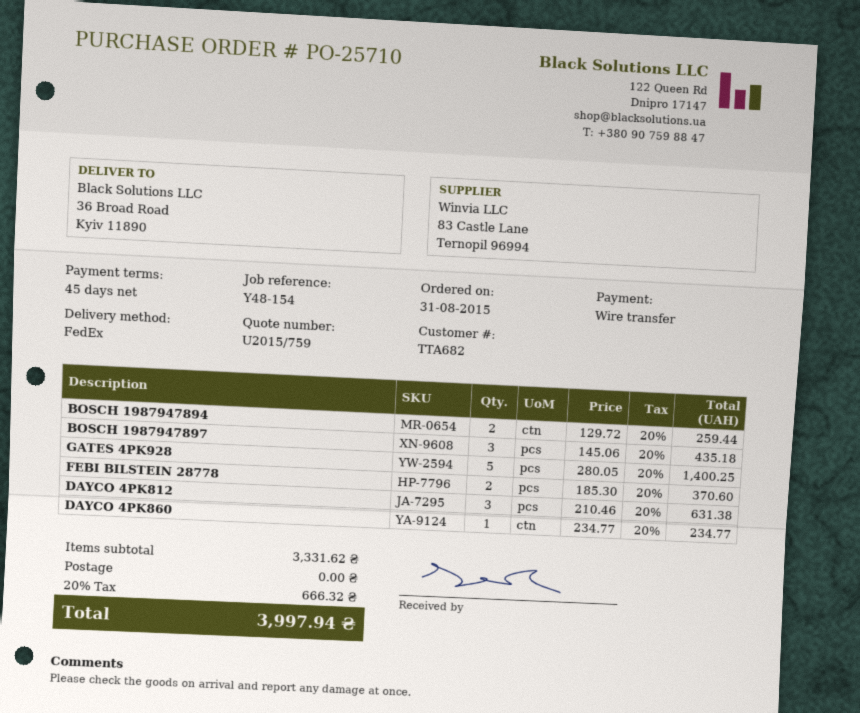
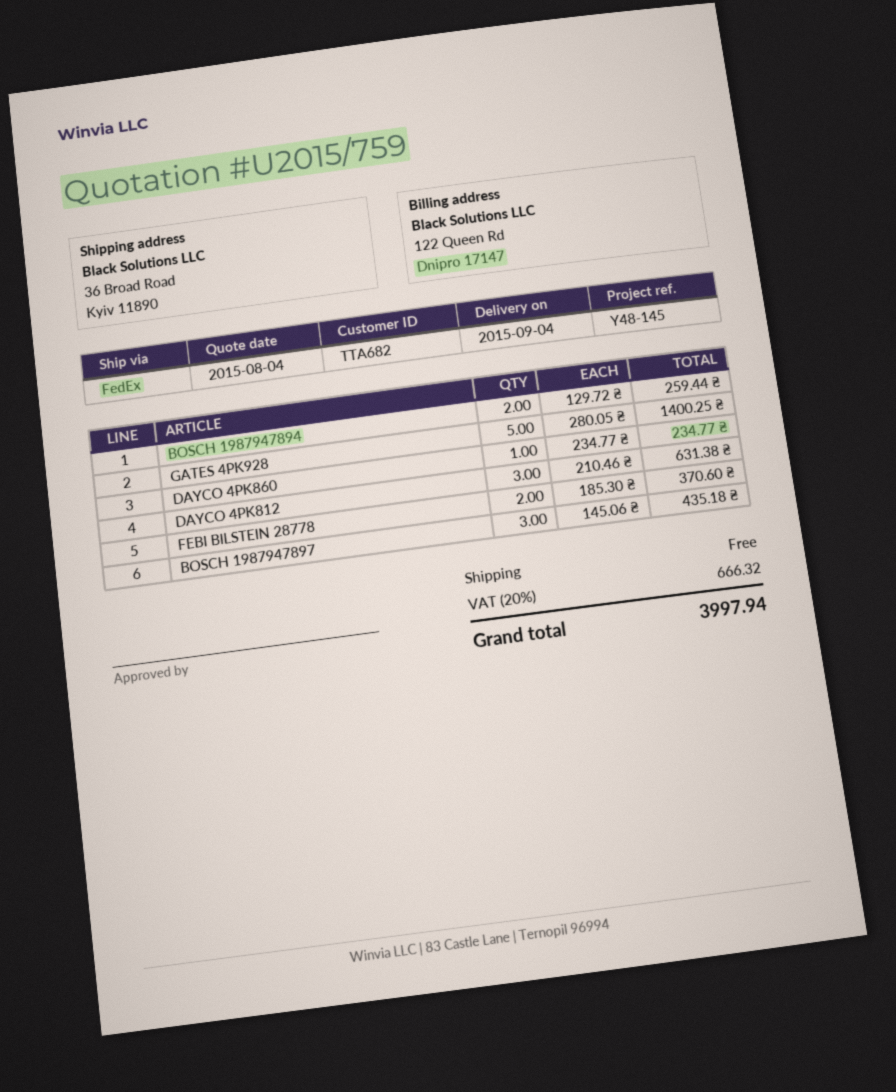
reference: Y48-154 -> Y48-145

